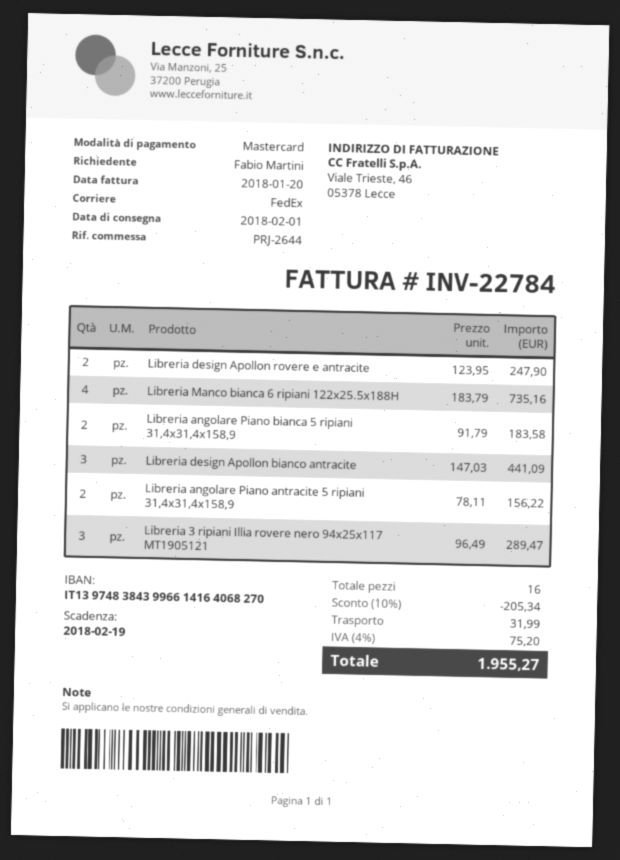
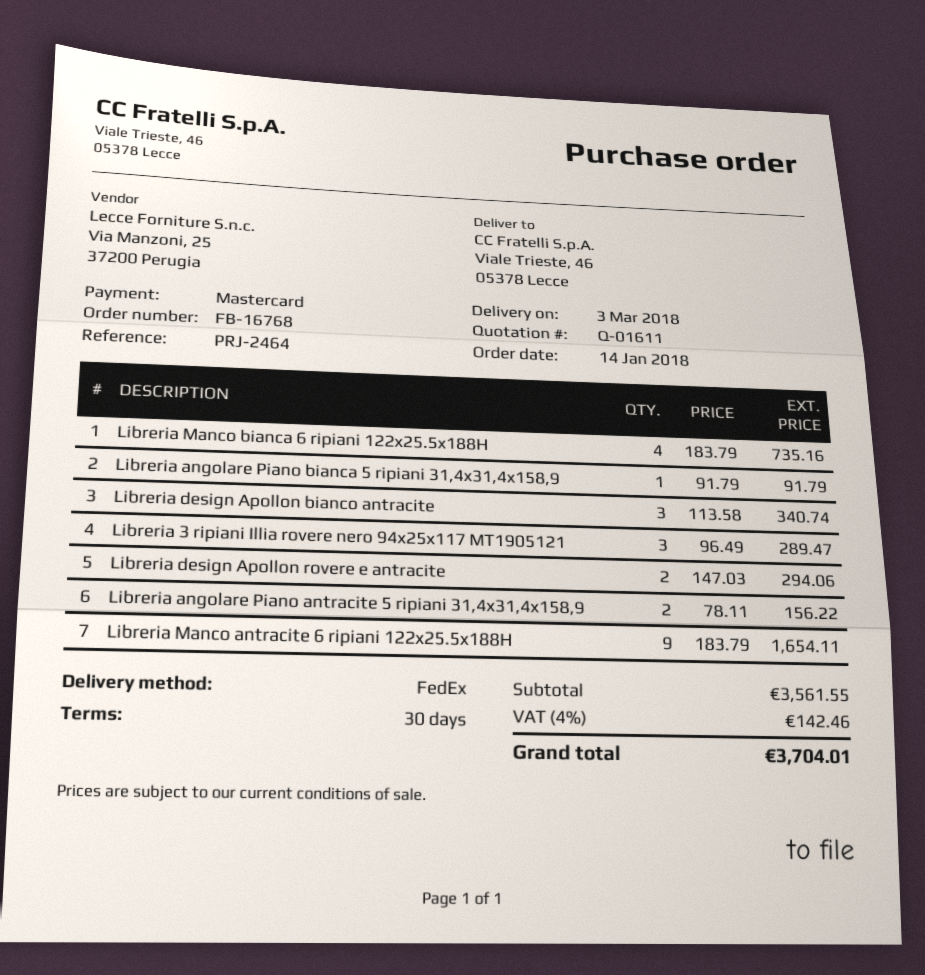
delivery date: 2018-02-01 -> 2018-03-03
reference: PRJ-2644 -> PRJ-2464
Libreria design Apollon rovere e antracite: 2 x 123.95 = 247.90 -> 2 x 147.03 = 294.06
Libreria angolare Piano bianca 5 ripiani 31,4x31,4x158,9: 2 x 91.79 = 183.58 -> 1 x 91.79 = 91.79
Libreria design Apollon bianco antracite: 3 x 147.03 = 441.09 -> 3 x 113.58 = 340.74
Libreria Manco antracite 6 ripiani 122x25.5x188H: none -> 9 x 183.79 = 1654.11
discount: 10% = 205.34 -> none
shipping: 31.99 -> none
tax: 4% = 75.20 -> 4% = 142.46
total: 1955.27 -> 3704.01

